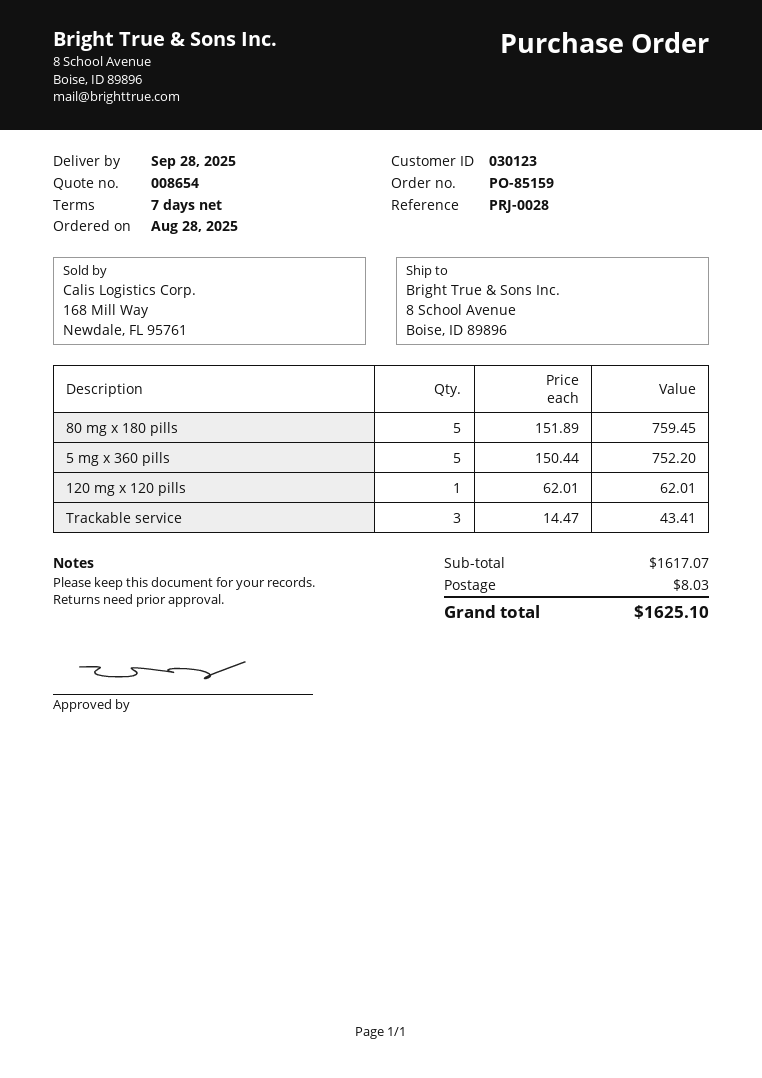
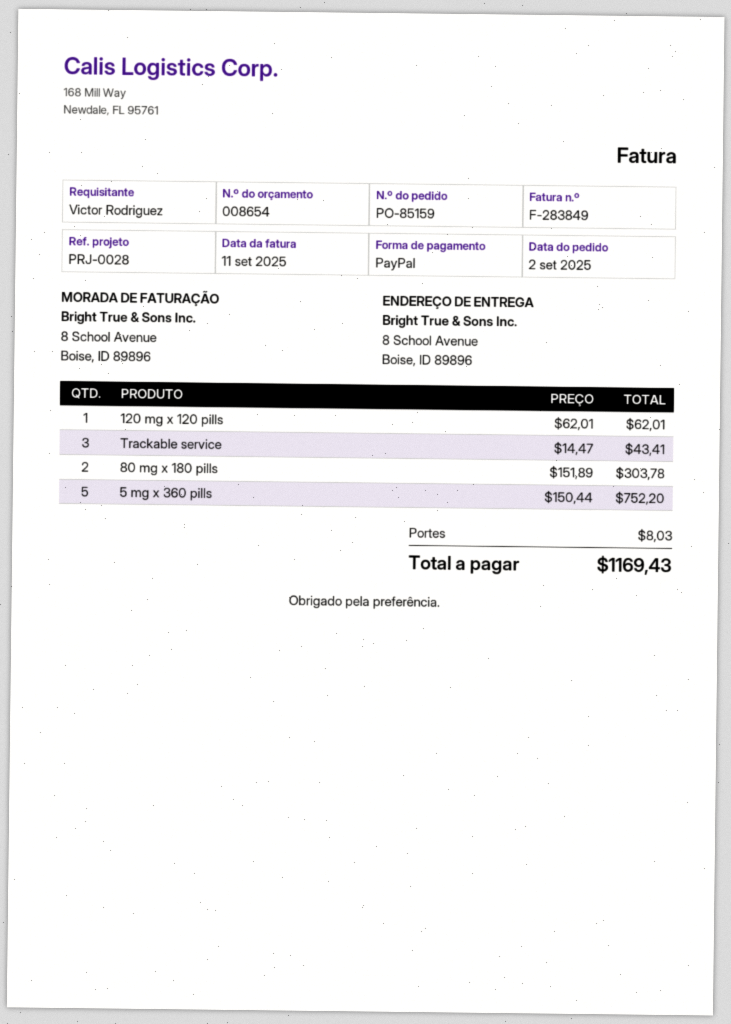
order date: 2025-08-28 -> 2025-09-02
80 mg x 180 pills: 5 x 151.89 = 759.45 -> 2 x 151.89 = 303.78
total: 1625.10 -> 1169.43

